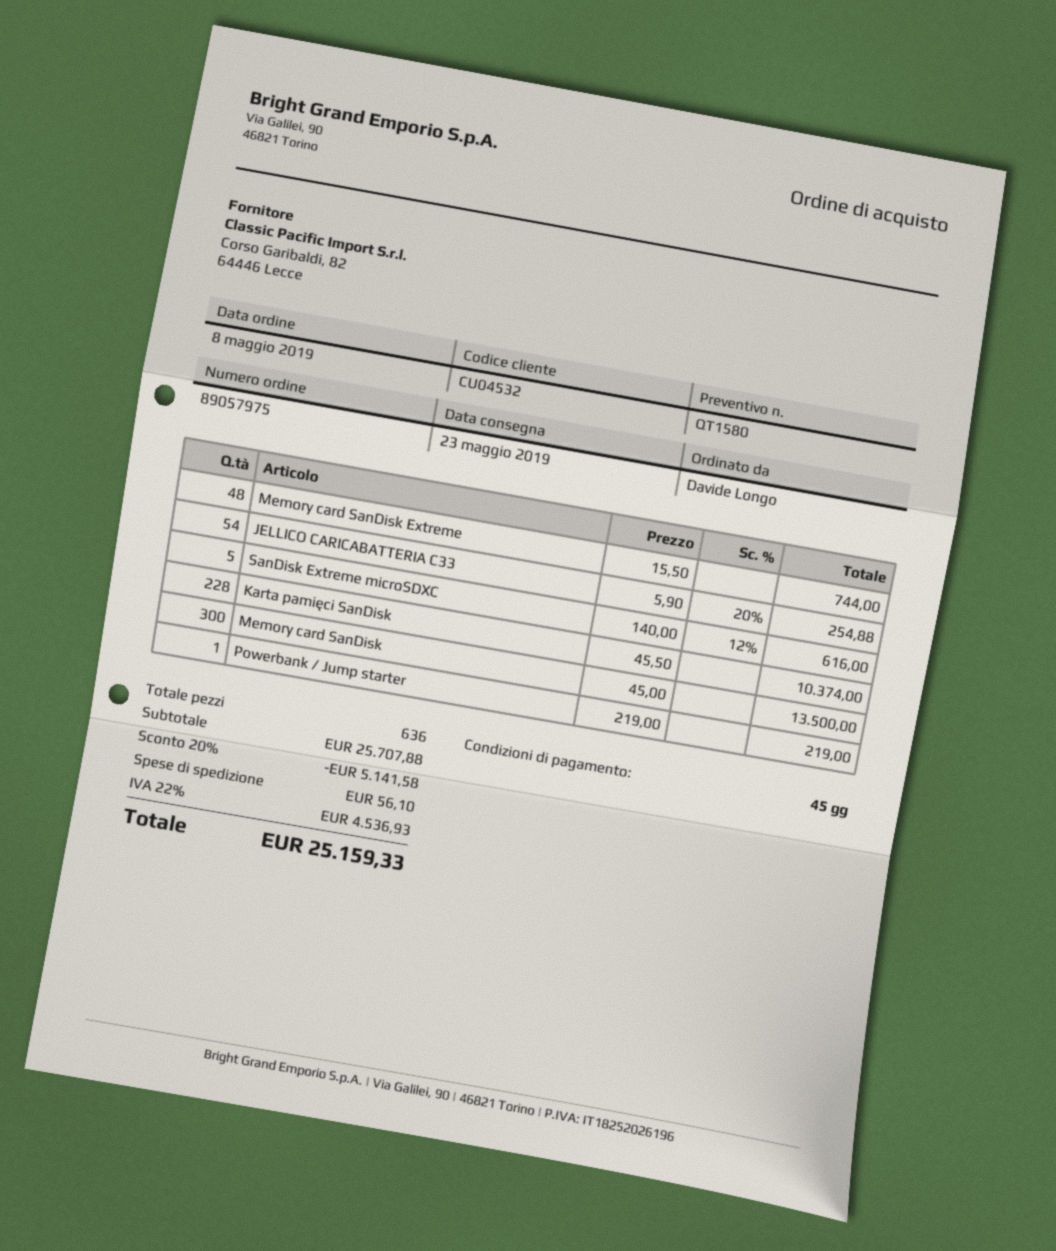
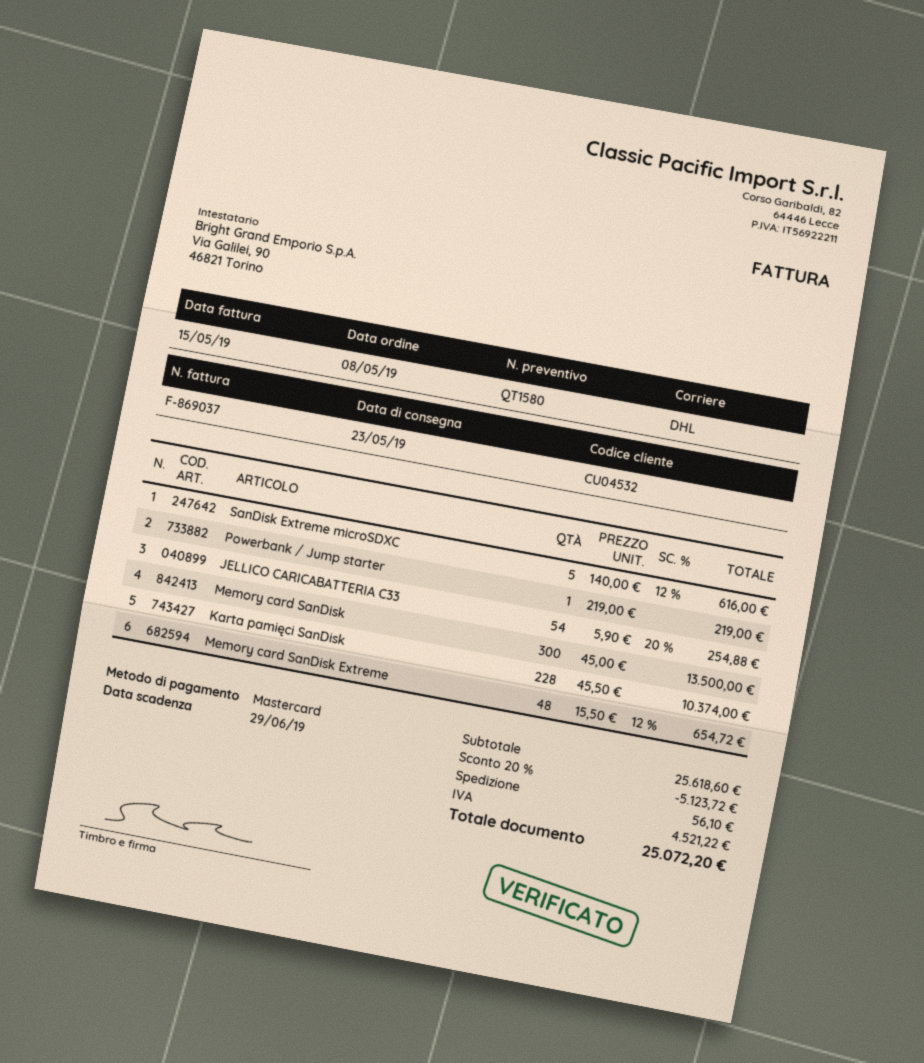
Memory card SanDisk Extreme: 48 x 15.50 = 744.00 -> 48 x 15.50 - 12% = 654.72
subtotal: 25707.88 -> 25618.60
discount: 20% = 5141.58 -> 20% = 5123.72
tax: 4536.93 -> 4521.22
total: 25159.33 -> 25072.20

